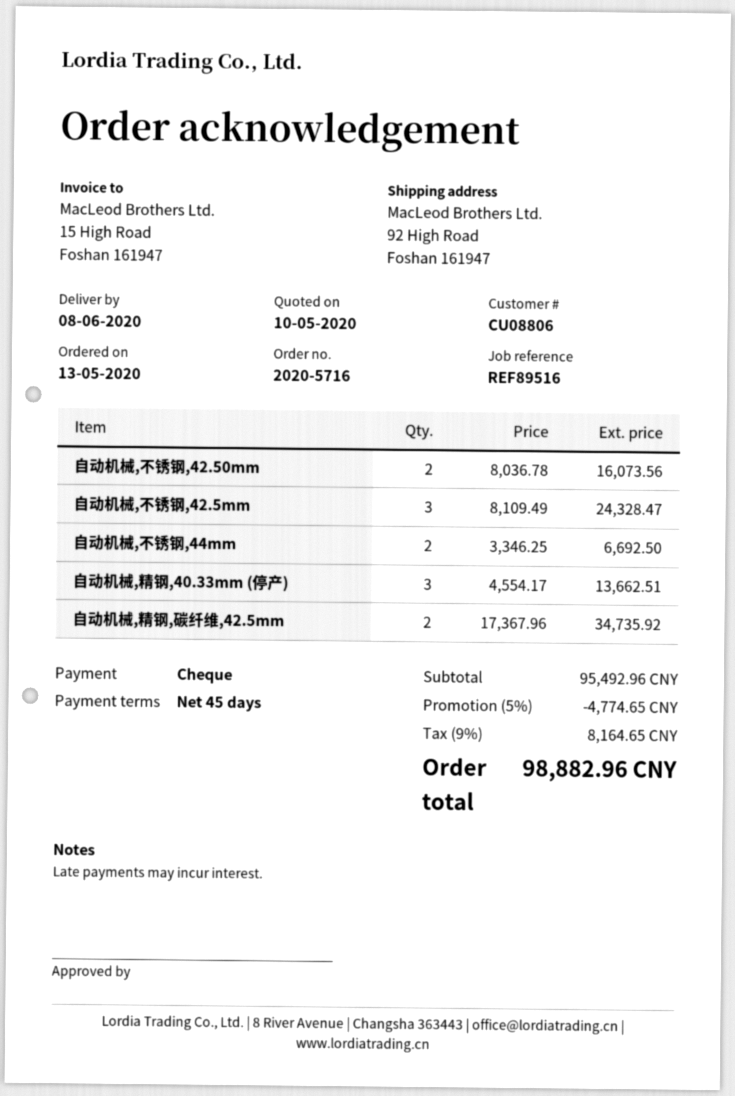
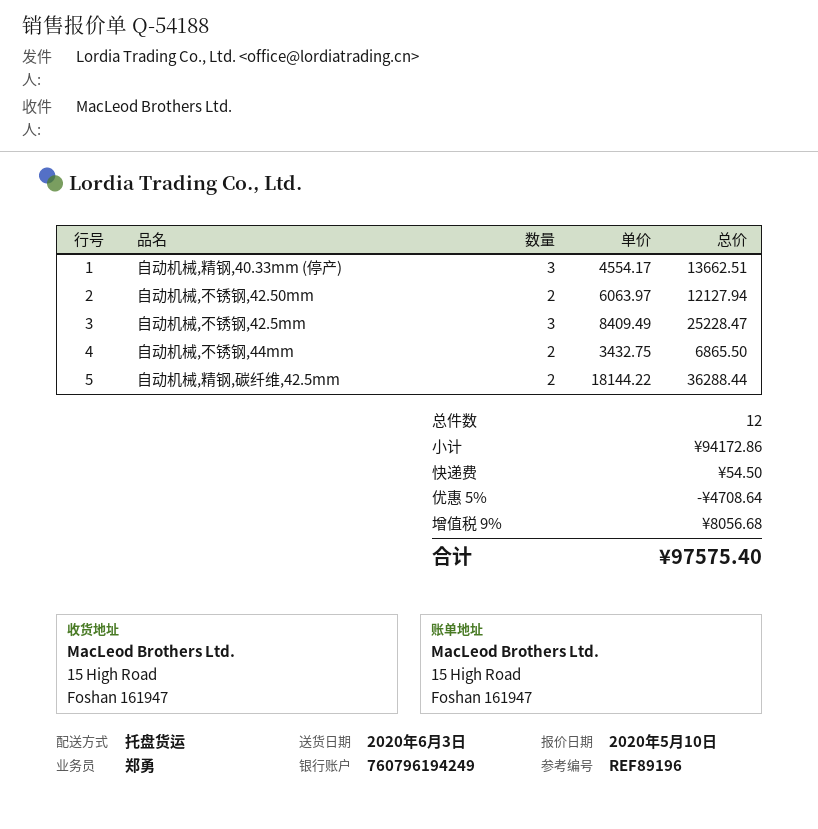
delivery date: 2020-06-08 -> 2020-06-03
reference: REF89516 -> REF89196
ship to: 92 High Road, Foshan 161947 -> 15 High Road, Foshan 161947
自动机械,不锈钢,42.50mm: 2 x 8036.78 = 16073.56 -> 2 x 6063.97 = 12127.94
自动机械,不锈钢,42.5mm: 3 x 8109.49 = 24328.47 -> 3 x 8409.49 = 25228.47
自动机械,不锈钢,44mm: 2 x 3346.25 = 6692.50 -> 2 x 3432.75 = 6865.50
自动机械,精钢,碳纤维,42.5mm: 2 x 17367.96 = 34735.92 -> 2 x 18144.22 = 36288.44
subtotal: 95492.96 -> 94172.86
discount: 5% = 4774.65 -> 5% = 4708.64
shipping: none -> 54.50
tax: 9% = 8164.65 -> 9% = 8056.68
total: 98882.96 -> 97575.40

